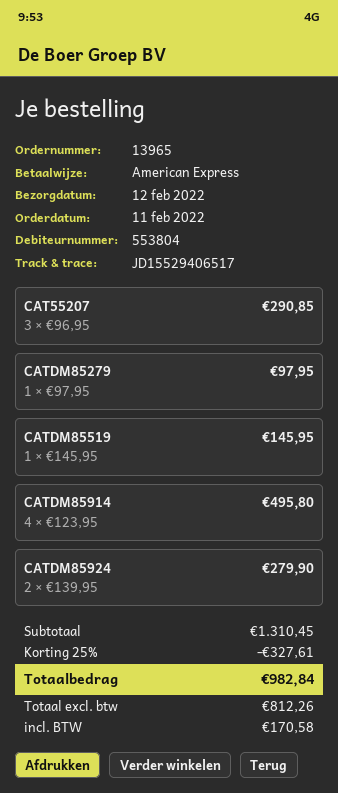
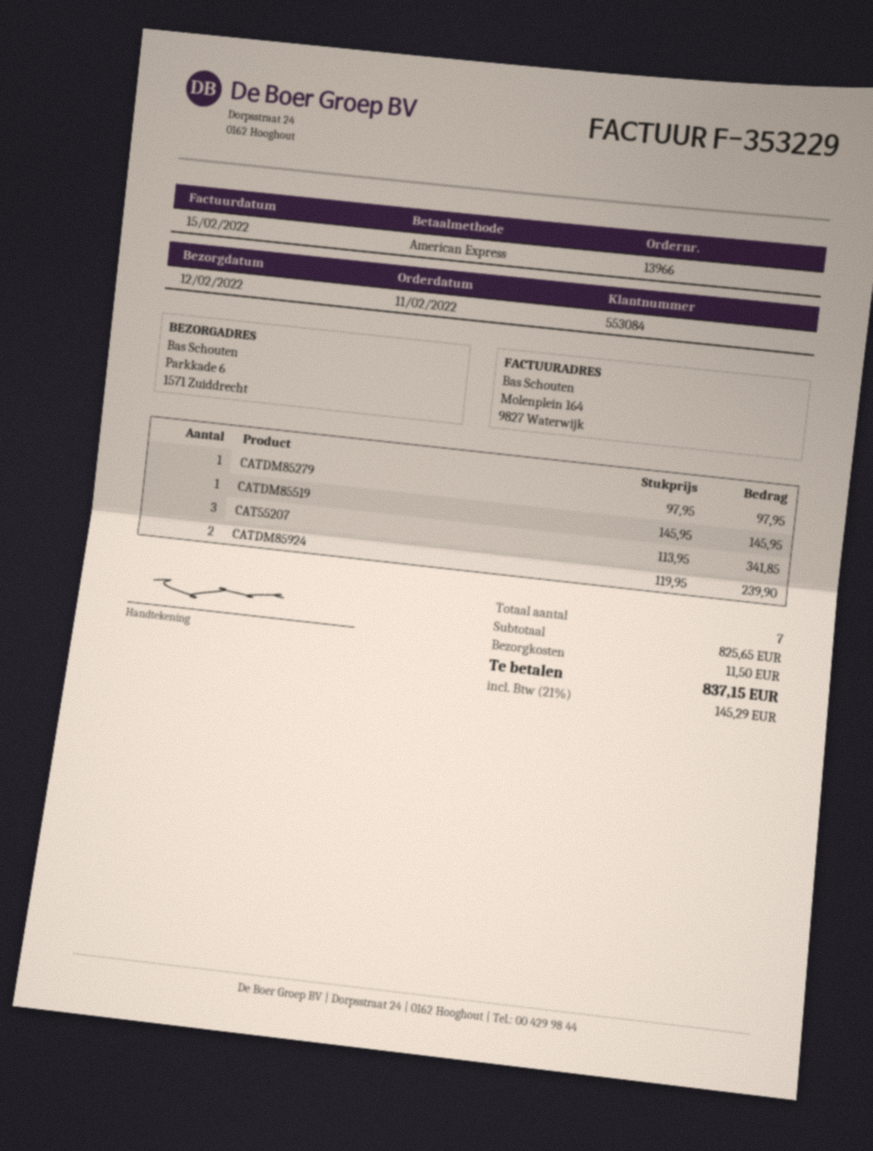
order number: 13965 -> 13966
customer number: 553804 -> 553084
CAT55207: 3 x 96.95 = 290.85 -> 3 x 113.95 = 341.85
CATDM85914: 4 x 123.95 = 495.80 -> none
CATDM85924: 2 x 139.95 = 279.90 -> 2 x 119.95 = 239.90
subtotal: 1310.45 -> 825.65
discount: 25% = 327.61 -> none
shipping: none -> 11.50
tax: 170.58 -> 145.29
total: 982.84 -> 837.15

